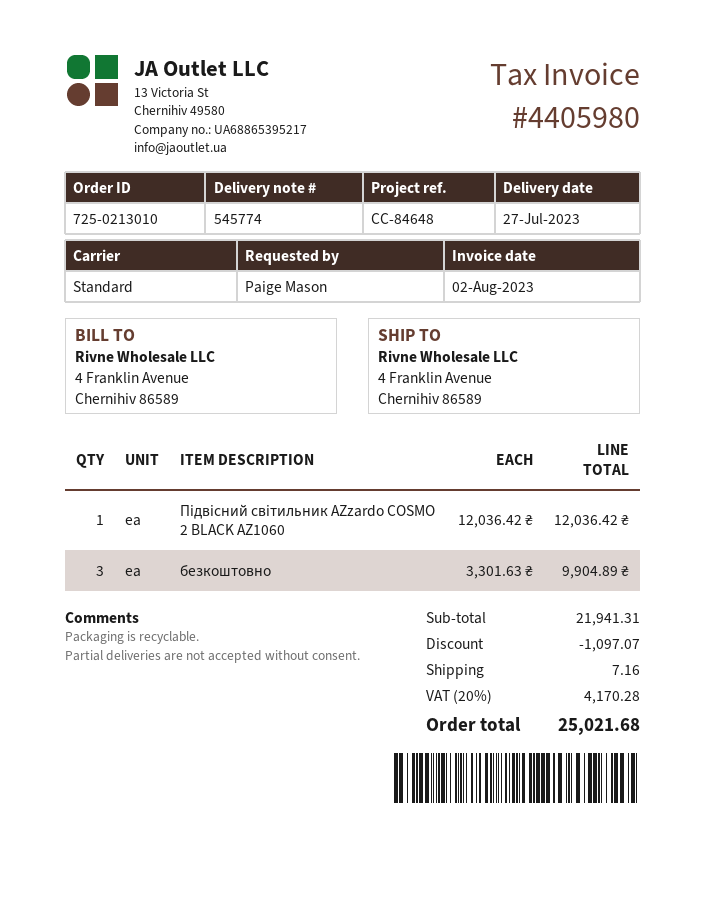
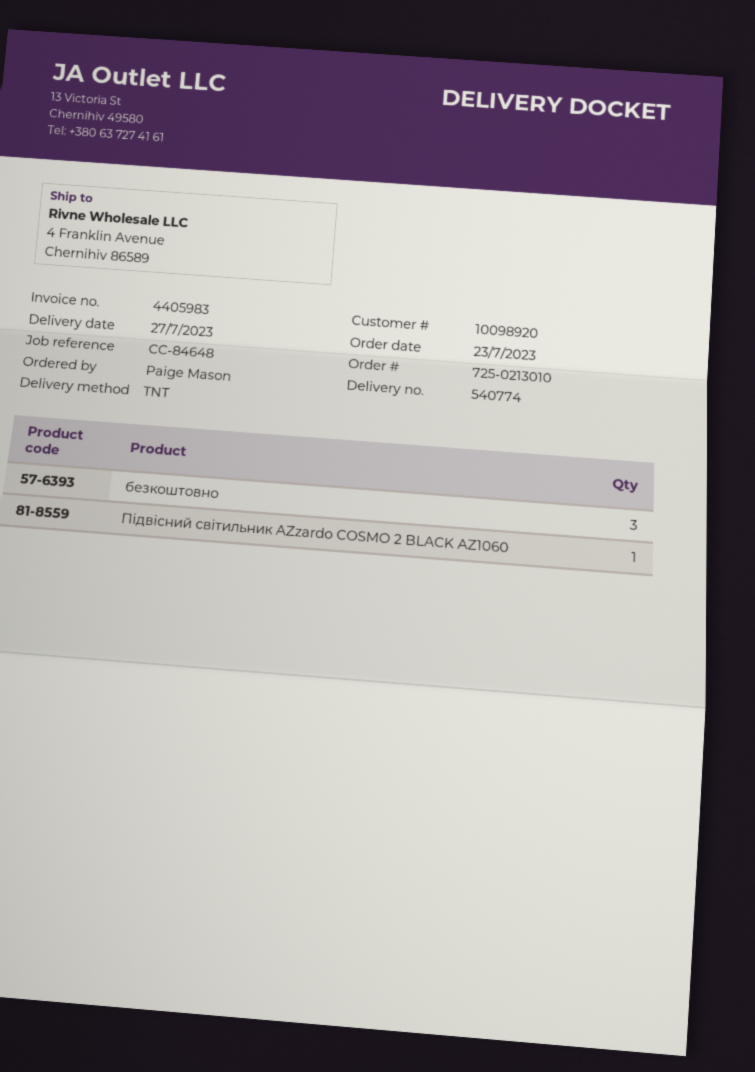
delivery note number: 545774 -> 540774
invoice number: 4405980 -> 4405983
shipping method: standard -> TNT

